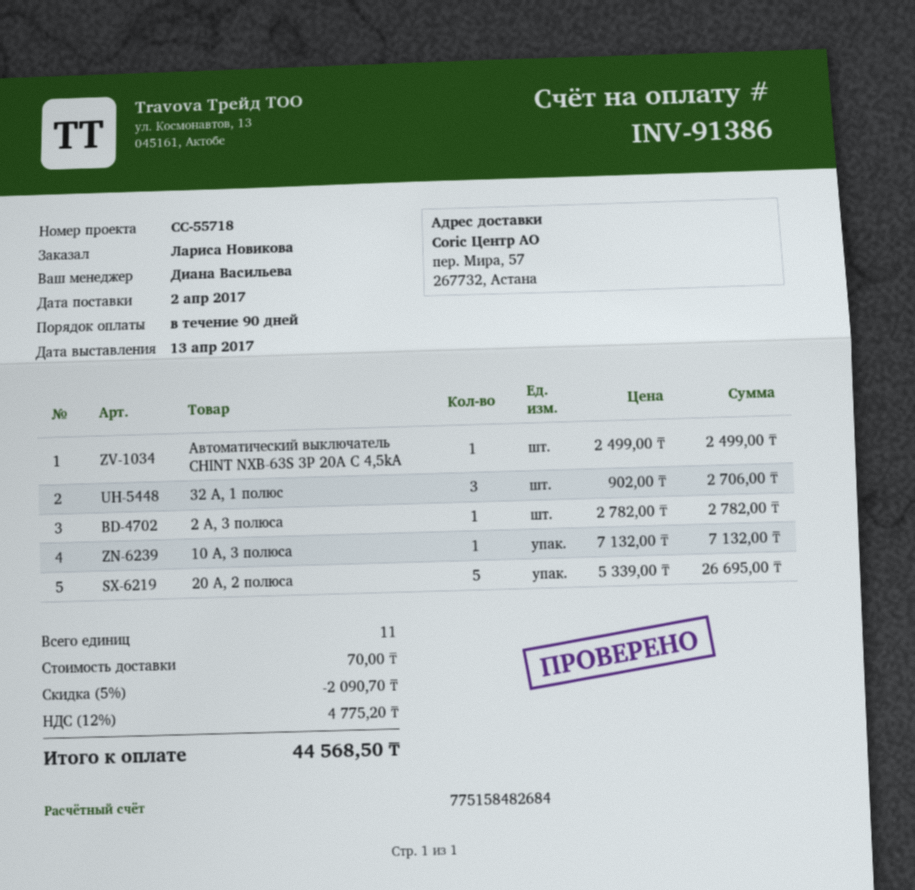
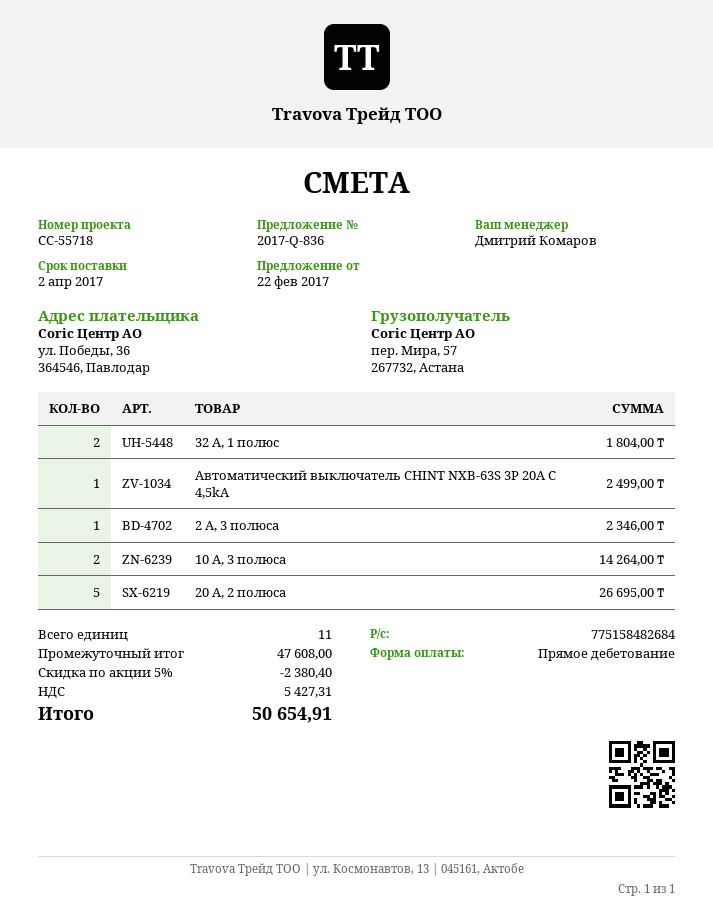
sales rep: Диана Васильева -> Дмитрий Комаров
32 А, 1 полюс: 3 for 2706.00 -> 2 for 1804.00
2 A, 3 полюса: 1 for 2782.00 -> 1 for 2346.00
10 А, 3 полюса: 1 for 7132.00 -> 2 for 14264.00
discount: 5% = 2090.70 -> 5% = 2380.40
shipping: 70.00 -> none
tax: 4775.20 -> 5427.31
total: 44568.50 -> 50654.91

